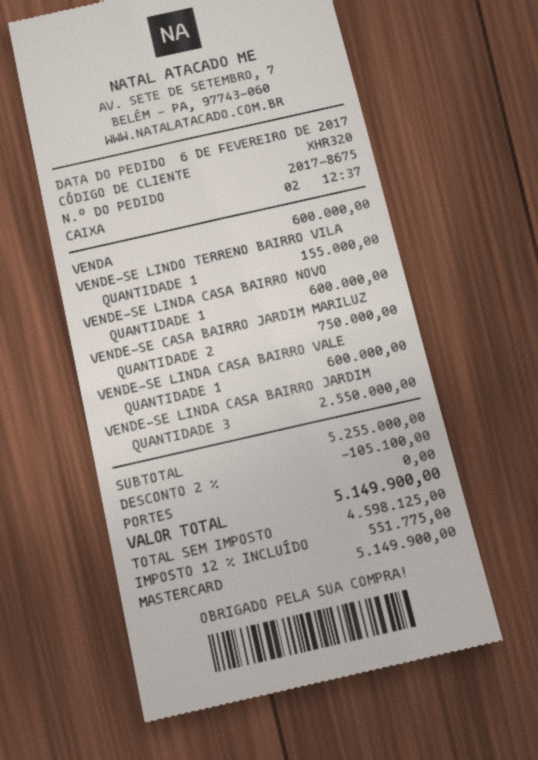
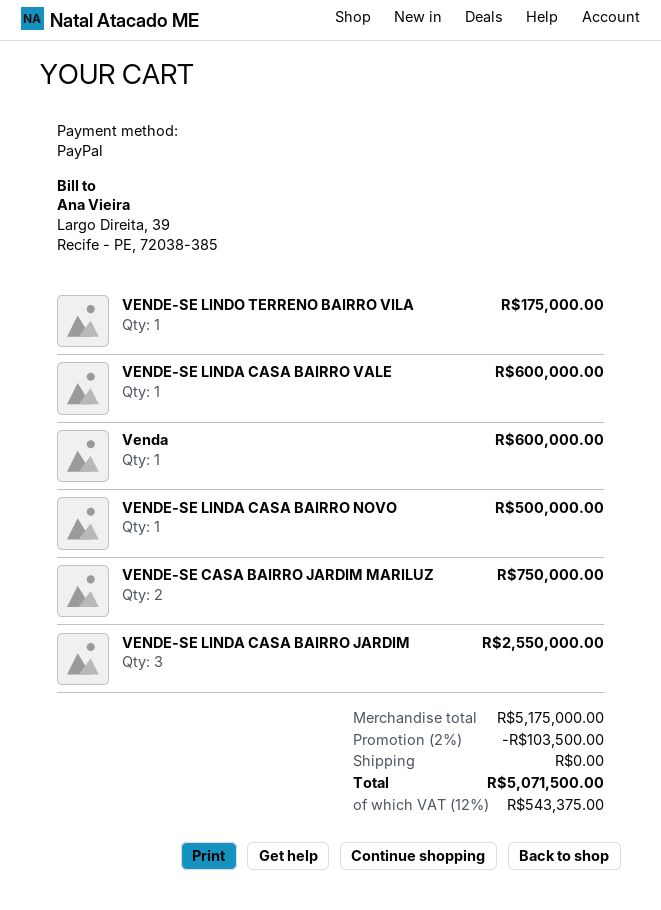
payment method: Mastercard -> PayPal
VENDE-SE LINDO TERRENO BAIRRO VILA: 1 for 155000.00 -> 1 for 175000.00
VENDE-SE LINDA CASA BAIRRO NOVO: 1 for 600000.00 -> 1 for 500000.00
subtotal: 5255000.00 -> 5175000.00
discount: 2% = 105100.00 -> 2% = 103500.00
tax: 12% = 551775.00 -> 12% = 543375.00
total: 5149900.00 -> 5071500.00

